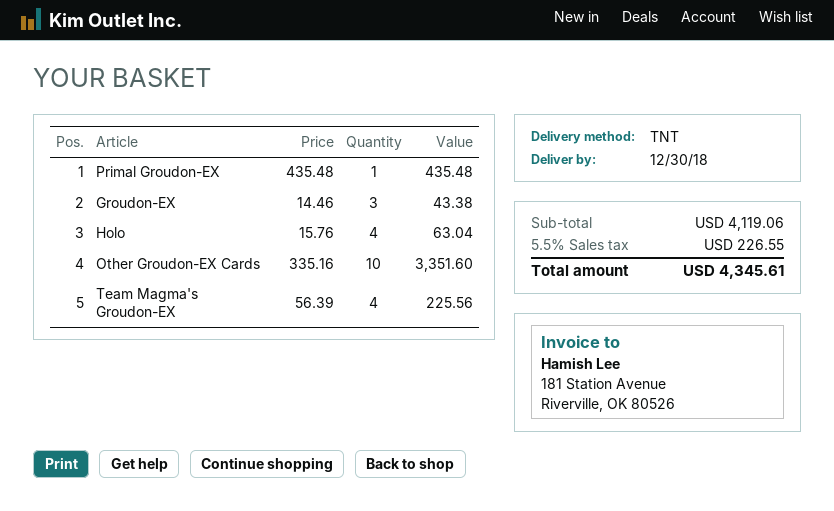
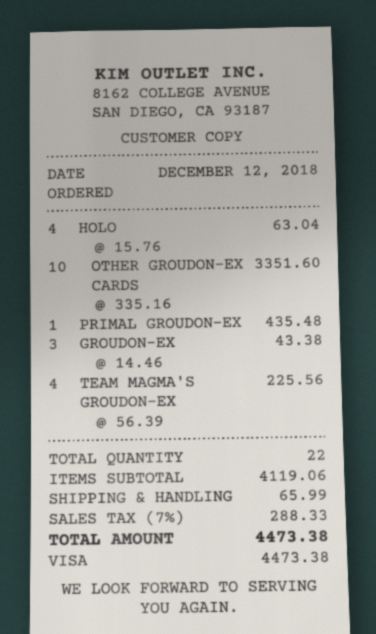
shipping: none -> 65.99
tax: 5.5% = 226.55 -> 7% = 288.33
total: 4345.61 -> 4473.38

